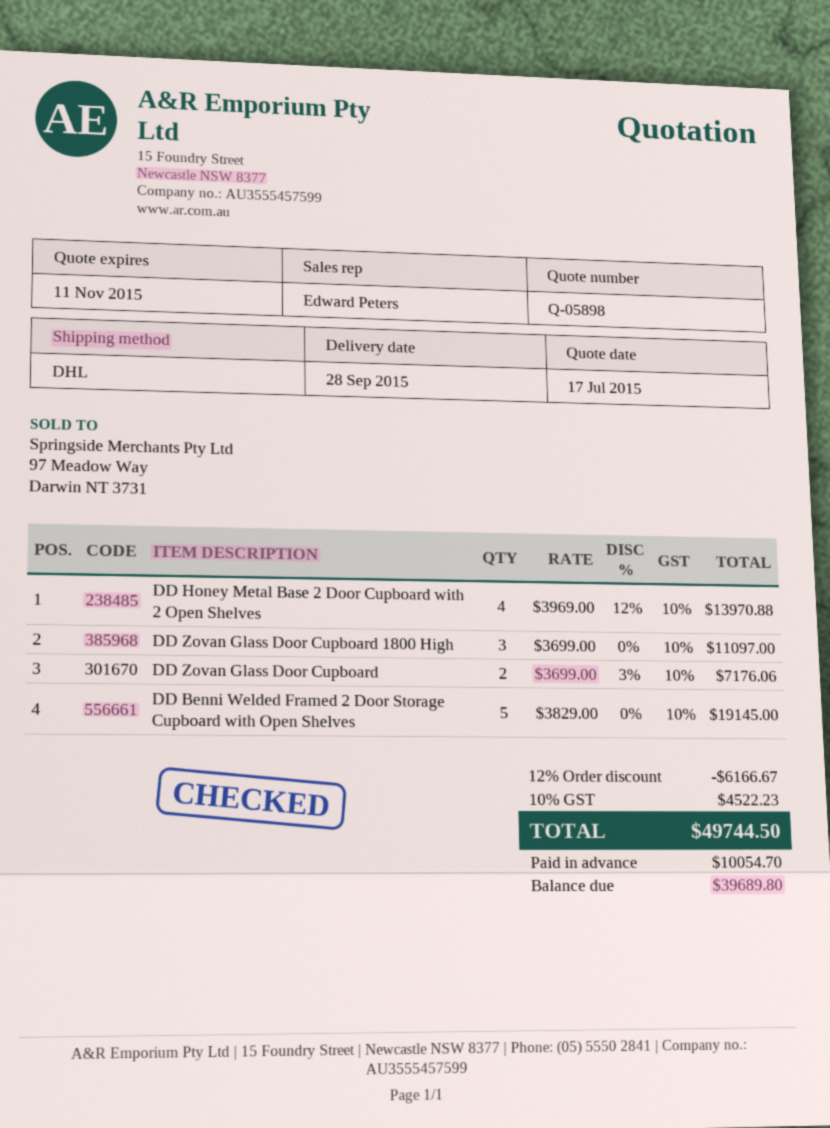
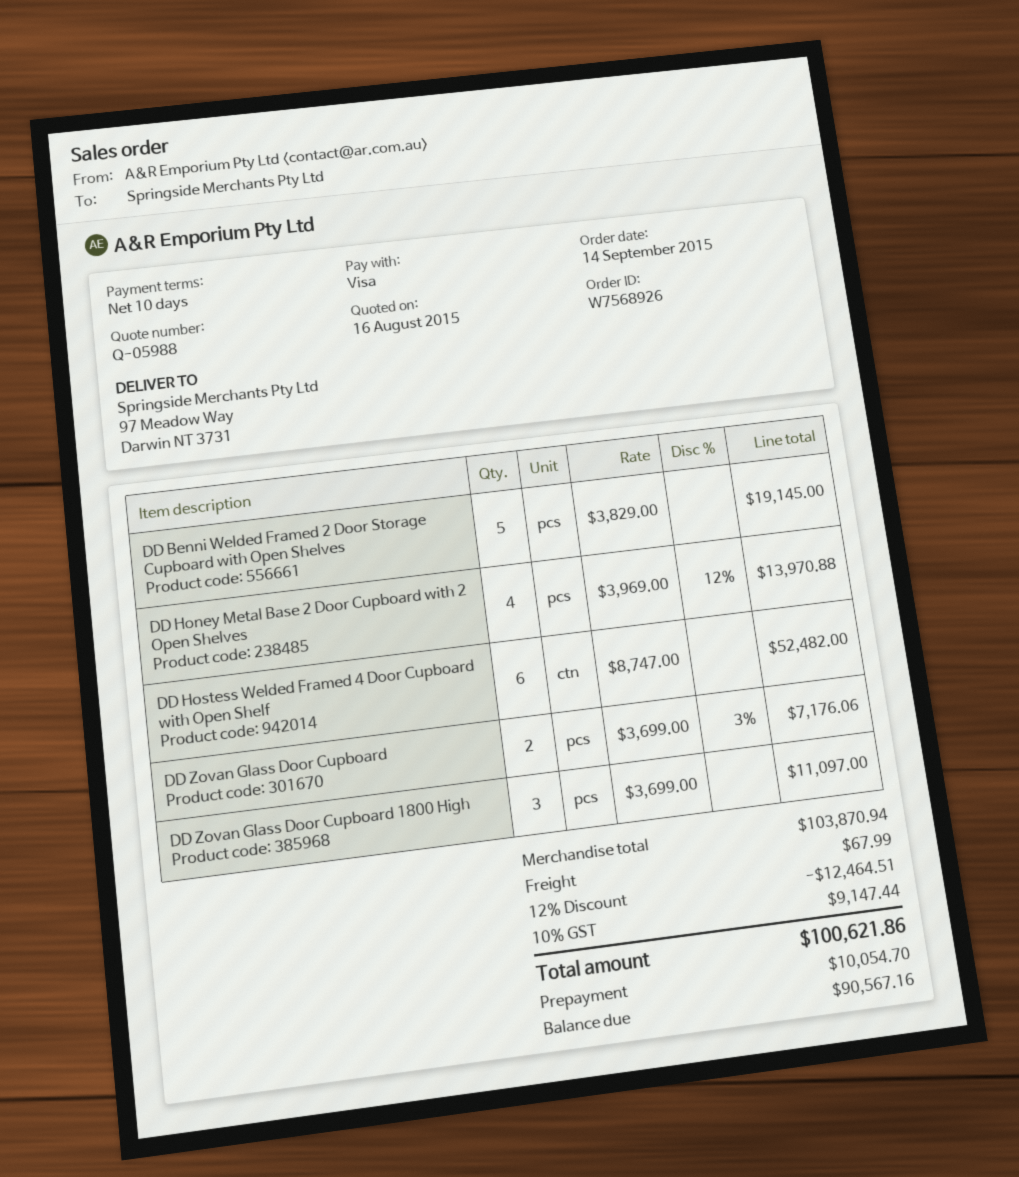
quote number: Q-05898 -> Q-05988
quote date: 2015-07-17 -> 2015-08-16
DD Hostess Welded Framed 4 Door Cupboard with Open Shelf: none -> 6 x 8747.00 = 52482.00
discount: 12% = 6166.67 -> 12% = 12464.51
shipping: none -> 67.99
tax: 10% = 4522.23 -> 10% = 9147.44
total: 49744.50 -> 100621.86
balance: 39689.80 -> 90567.16

